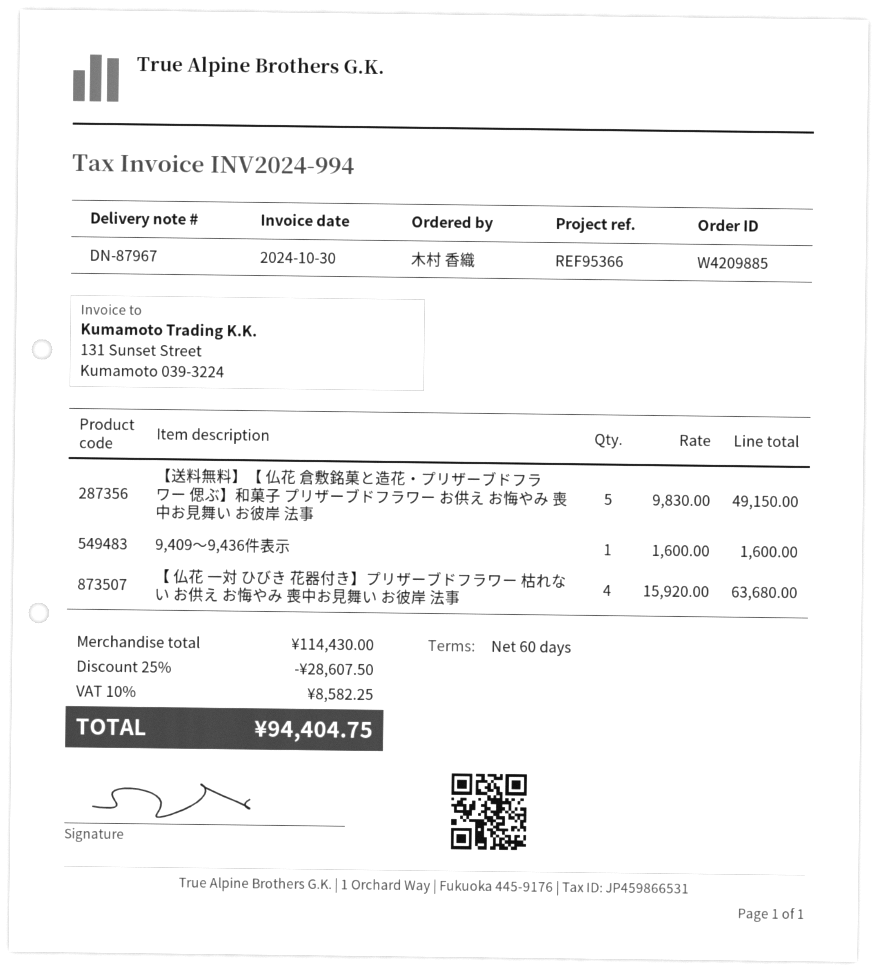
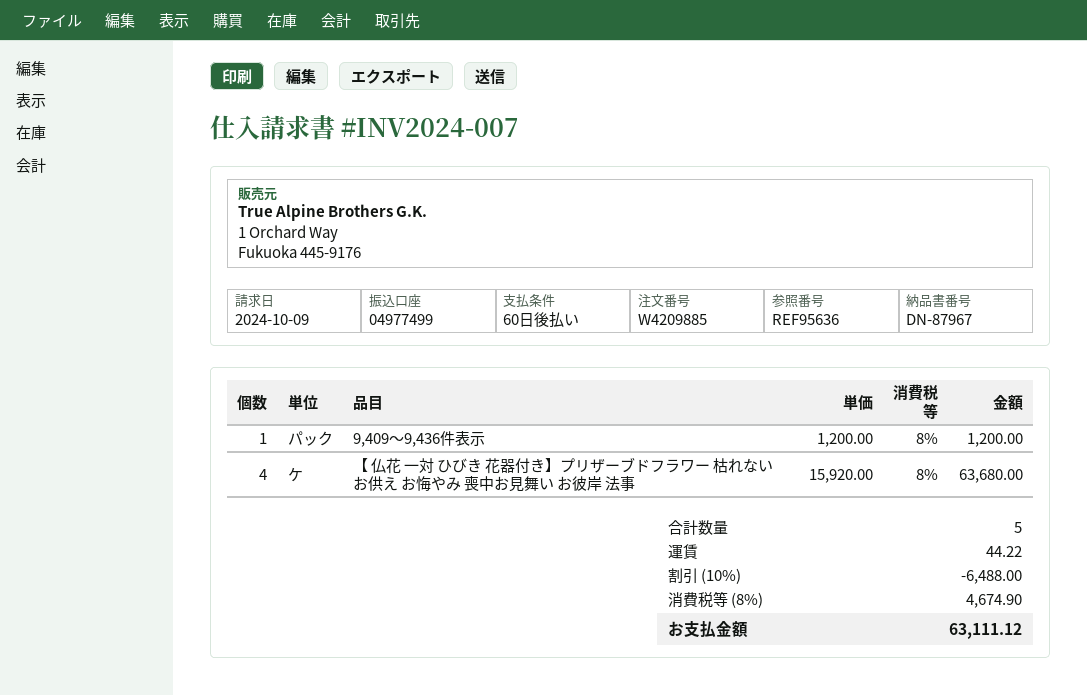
invoice number: INV2024-994 -> INV2024-007
invoice date: 2024-10-30 -> 2024-10-09
reference: REF95366 -> REF95636
【送料無料】【 仏花 倉敷銘菓と造花・プリザーブドフラワー 偲ぶ】和菓子 プリザーブドフラワー お供え お悔やみ 喪中お見舞い お彼岸 法事: 5 x 9830.00 = 49150.00 -> none
9,409〜9,436件表示: 1 x 1600.00 = 1600.00 -> 1 x 1200.00 = 1200.00
discount: 25% = 28607.50 -> 10% = 6488.00
shipping: none -> 44.22
tax: 10% = 8582.25 -> 8% = 4674.90
total: 94404.75 -> 63111.12

